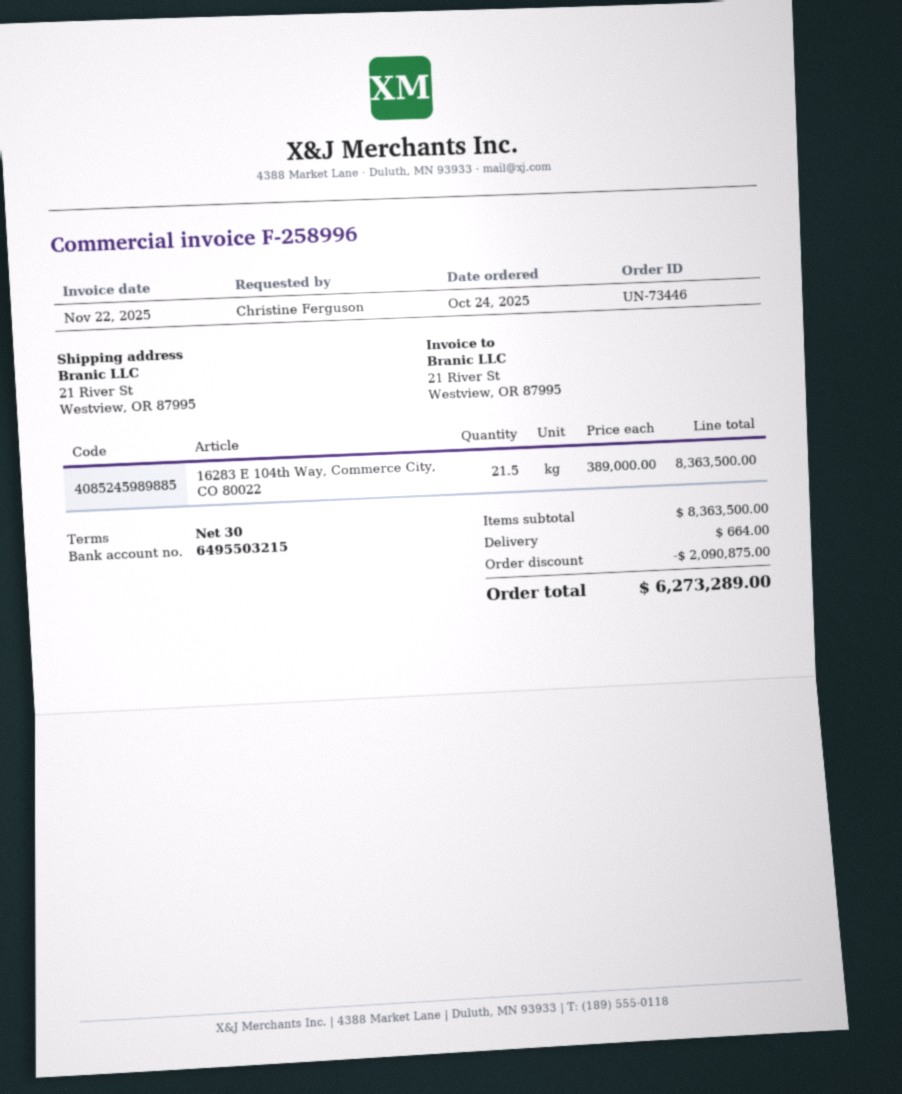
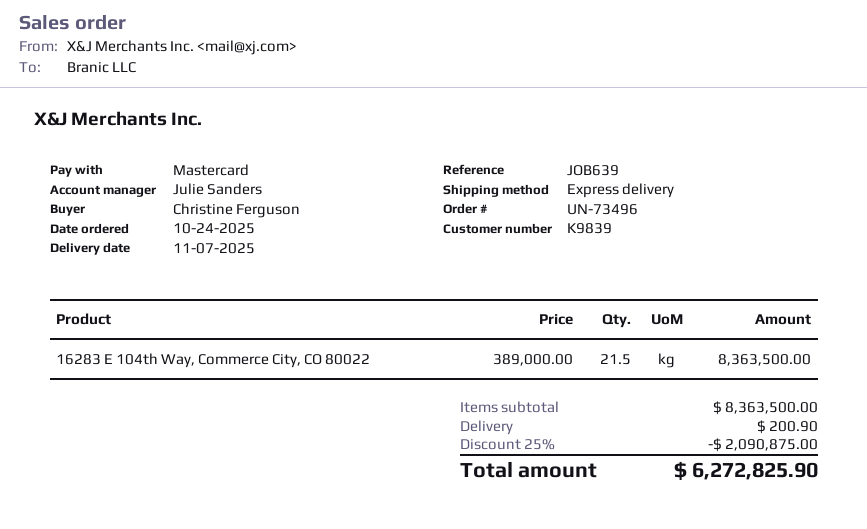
order number: UN-73446 -> UN-73496
shipping: 664.00 -> 200.90
total: 6273289.00 -> 6272825.90

